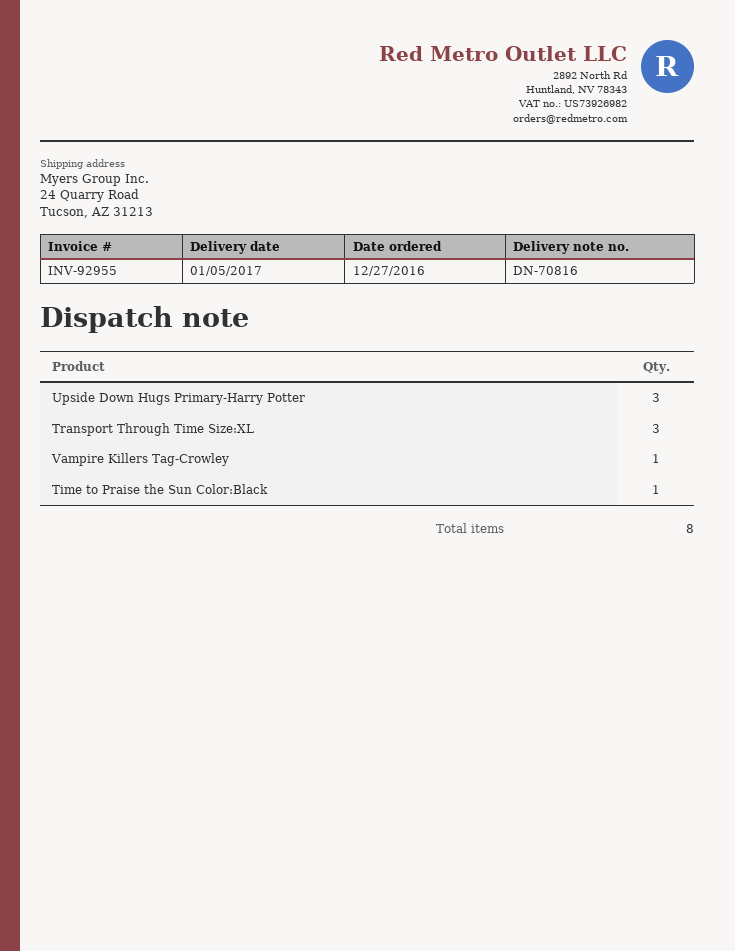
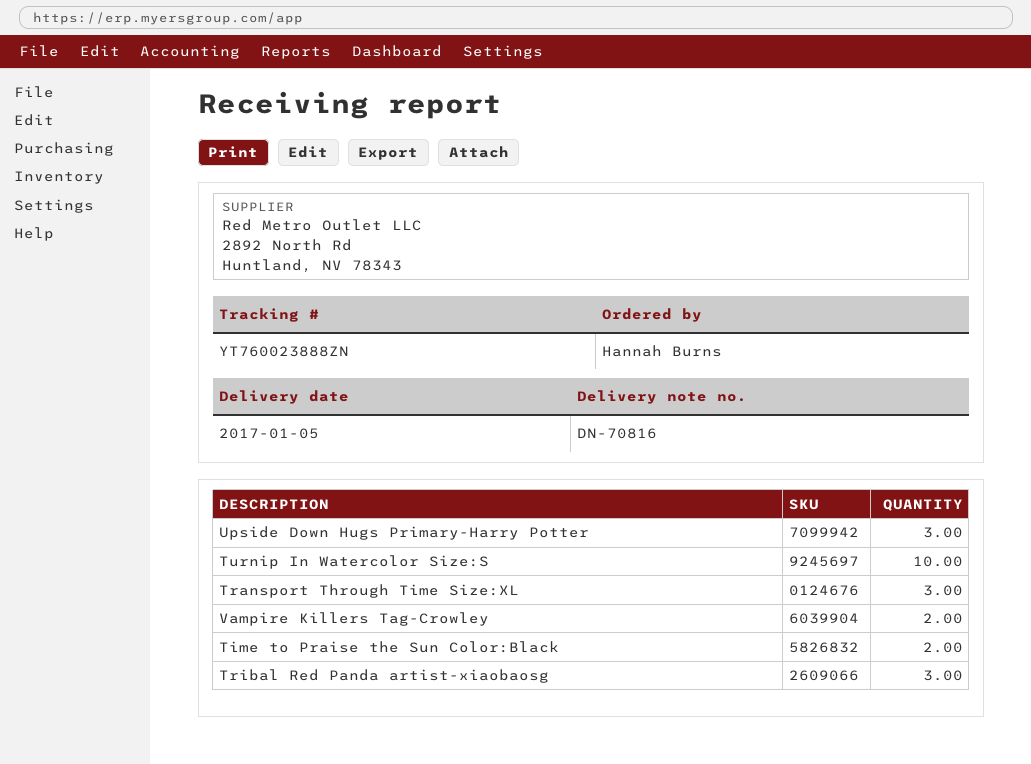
Vampire Killers Tag-Crowley: 1 -> 2
Time to Praise the Sun Color:Black: 1 -> 2
Turnip In Watercolor Size:S: none -> 10
Tribal Red Panda artist-xiaobaosg: none -> 3

